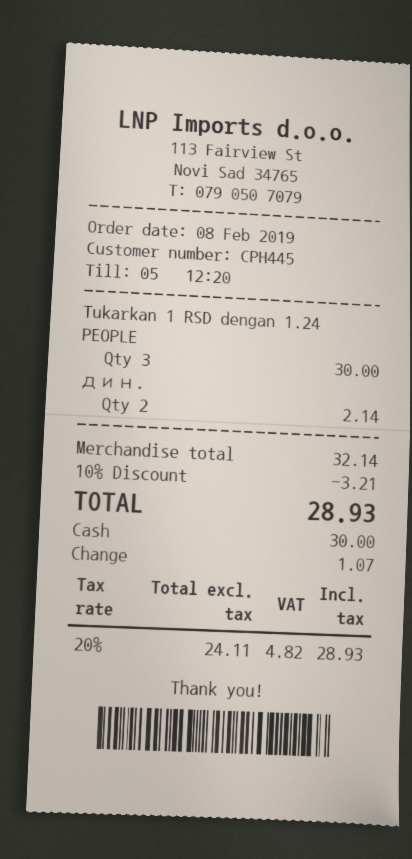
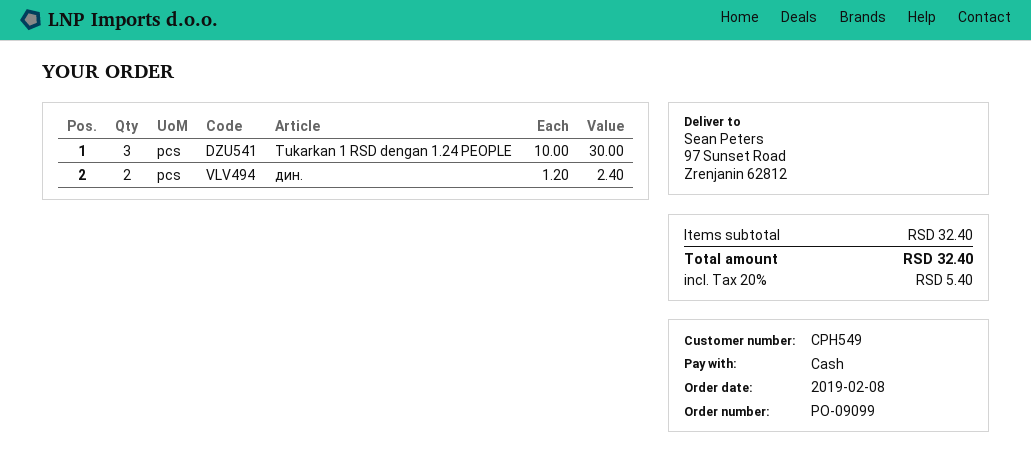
customer number: CPH445 -> CPH549
дин.: 2 for 2.14 -> 2 for 2.40
subtotal: 32.14 -> 32.40
discount: 10% = 3.21 -> none
tax: 20% = 4.82 -> 20% = 5.40
total: 28.93 -> 32.40

